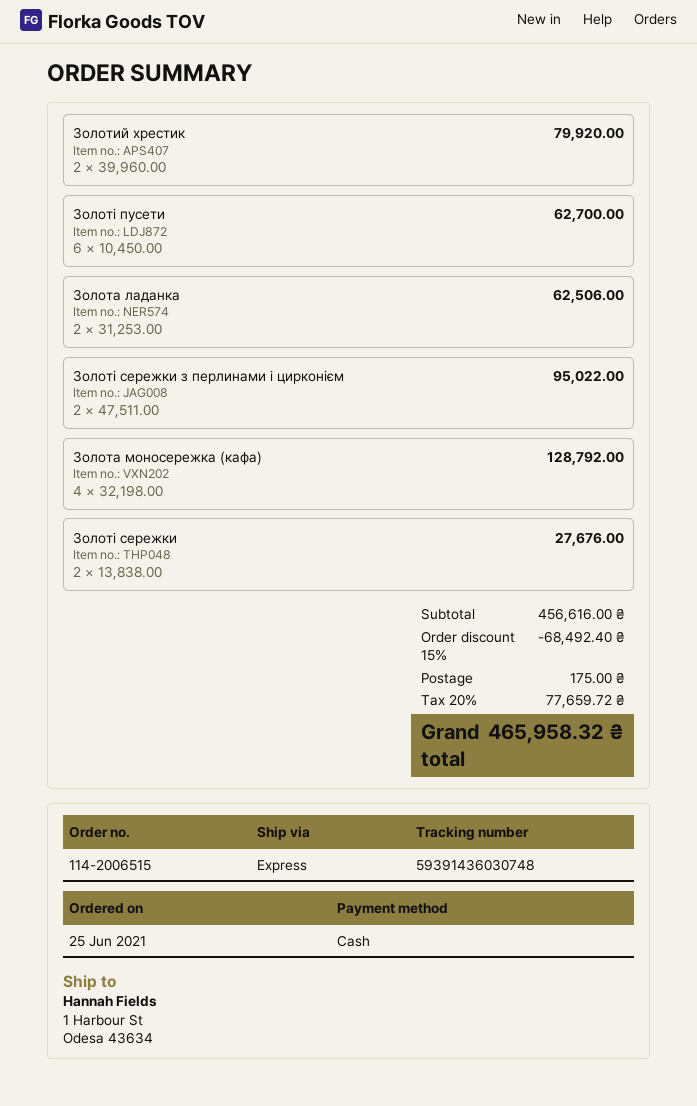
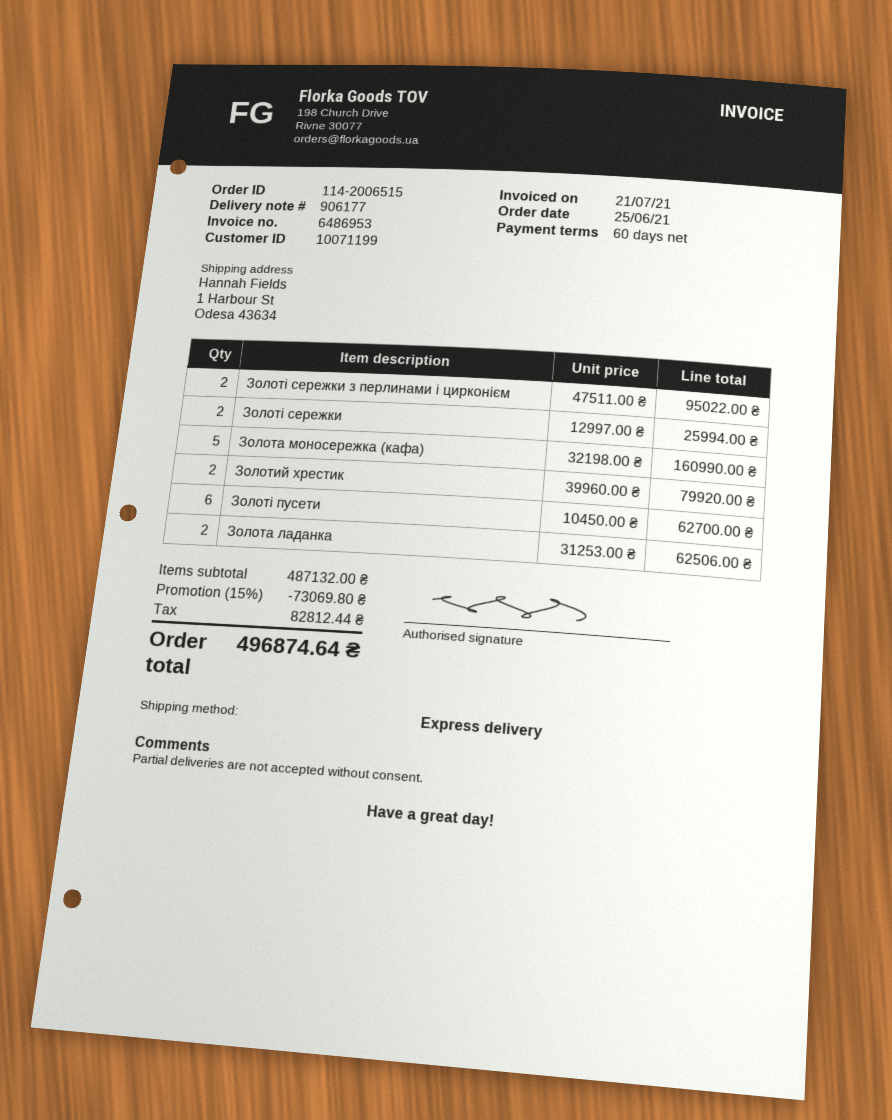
Золота моносережка (кафа): 4 x 32198.00 = 128792.00 -> 5 x 32198.00 = 160990.00
Золоті сережки: 2 x 13838.00 = 27676.00 -> 2 x 12997.00 = 25994.00
subtotal: 456616.00 -> 487132.00
discount: 15% = 68492.40 -> 15% = 73069.80
shipping: 175.00 -> none
tax: 77659.72 -> 82812.44
total: 465958.32 -> 496874.64

